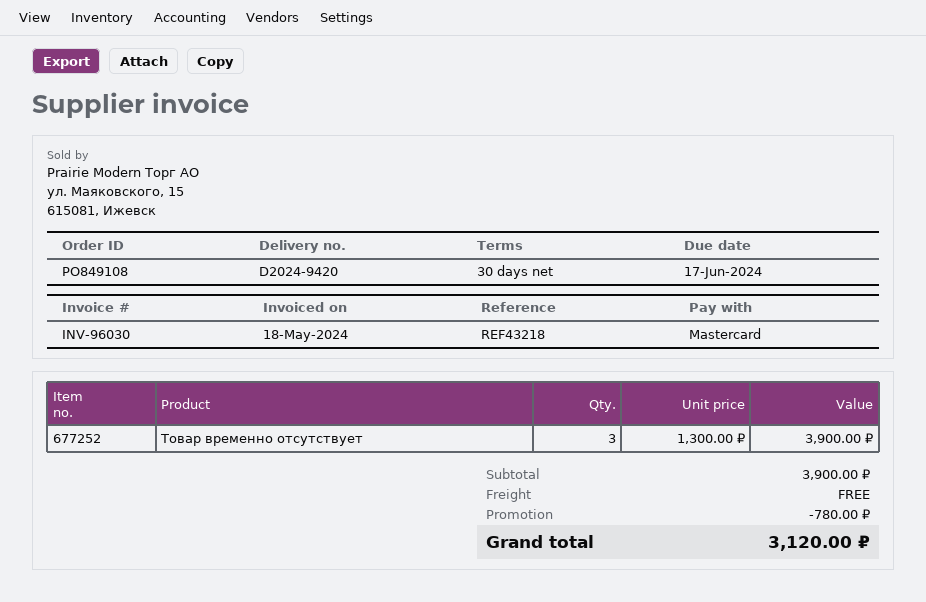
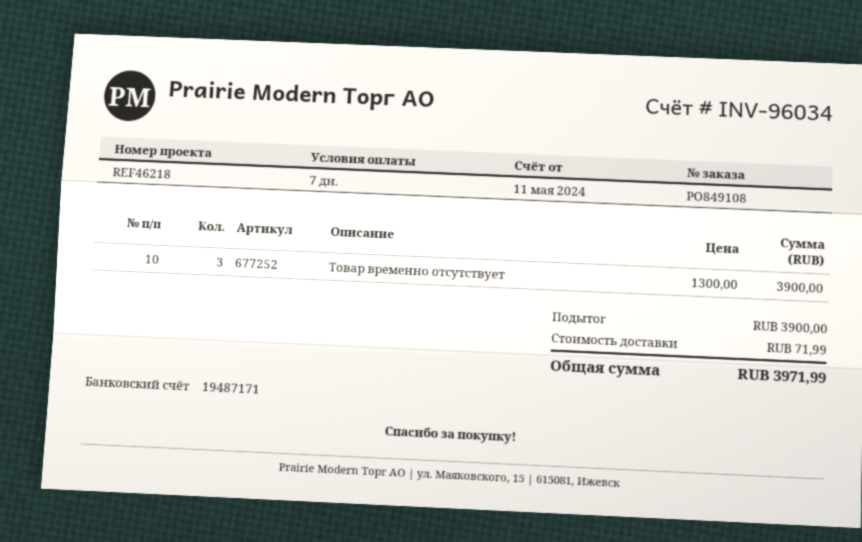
invoice number: INV-96030 -> INV-96034
invoice date: 2024-05-18 -> 2024-05-11
payment terms: 30 days -> 7 days
reference: REF43218 -> REF46218
discount: 780.00 -> none
shipping: 0.00 -> 71.99
total: 3120.00 -> 3971.99

